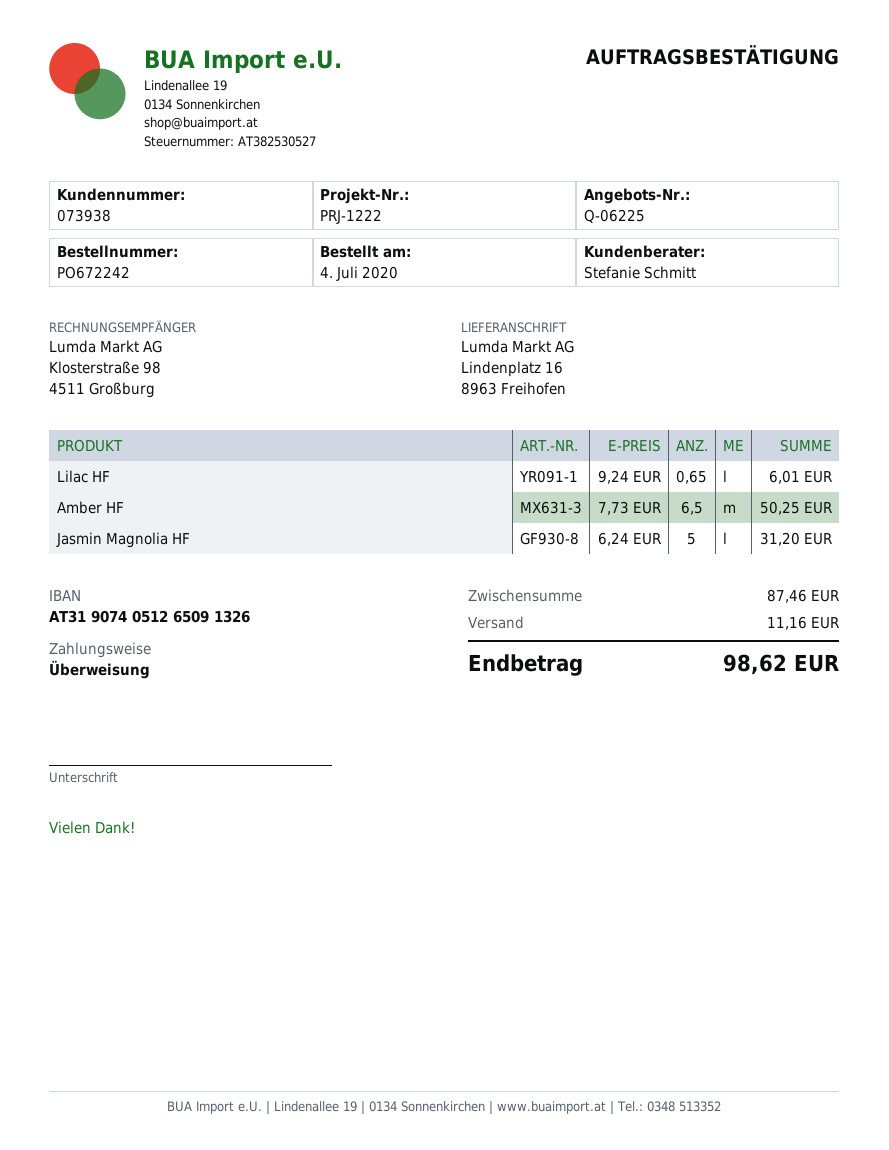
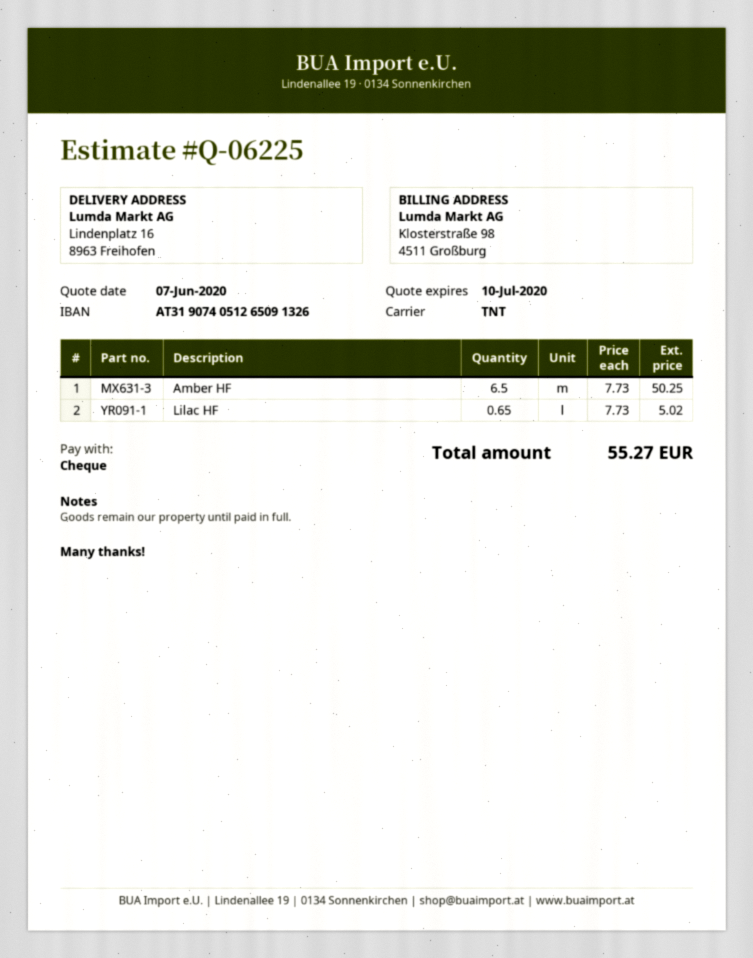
payment method: bank transfer -> cheque
Lilac HF: 0.65 x 9.24 = 6.01 -> 0.65 x 7.73 = 5.02
Jasmin Magnolia HF: 5 x 6.24 = 31.20 -> none
shipping: 11.16 -> none
total: 98.62 -> 55.27

